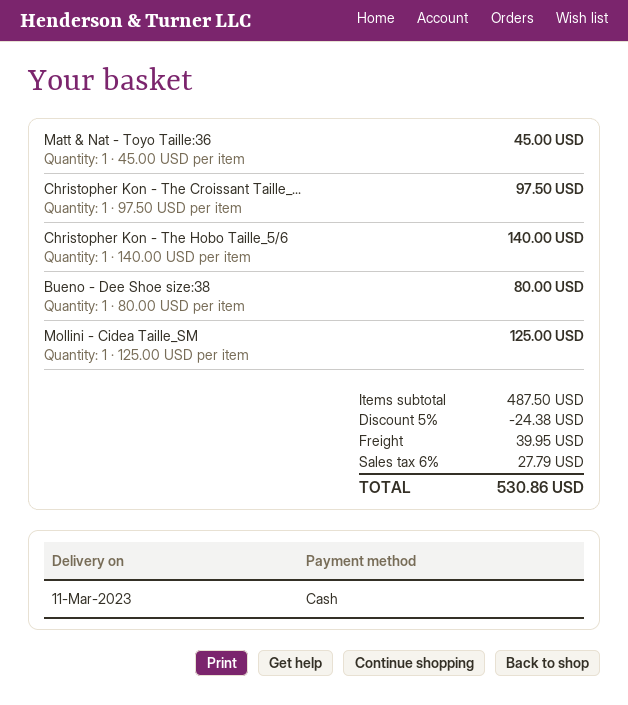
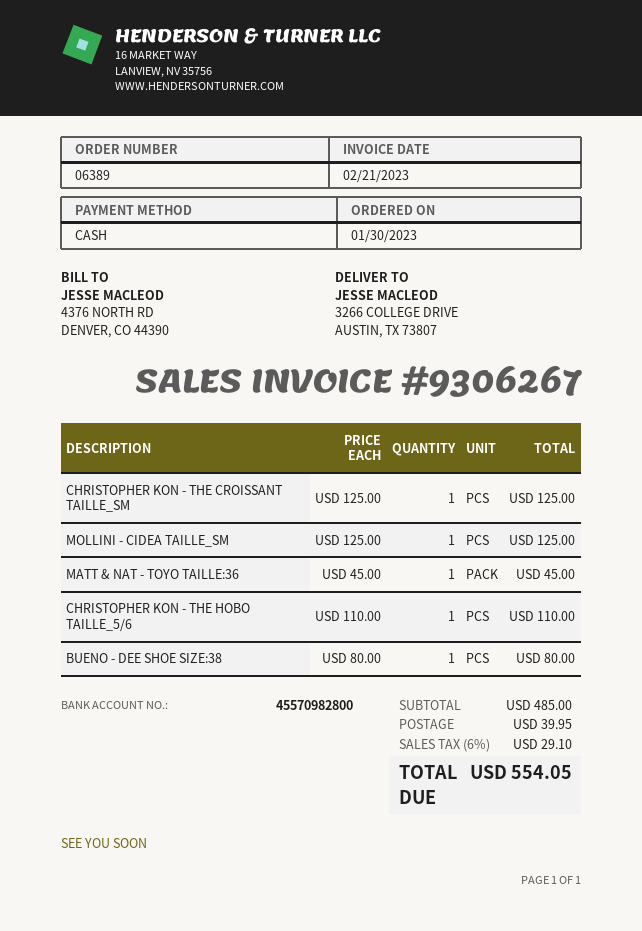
Christopher Kon - The Croissant Taille_...: 1 x 97.50 = 97.50 -> 1 x 125.00 = 125.00
Christopher Kon - The Hobo Taille_5/6: 1 x 140.00 = 140.00 -> 1 x 110.00 = 110.00
subtotal: 487.50 -> 485.00
discount: 5% = 24.38 -> none
tax: 6% = 27.79 -> 6% = 29.10
total: 530.86 -> 554.05

